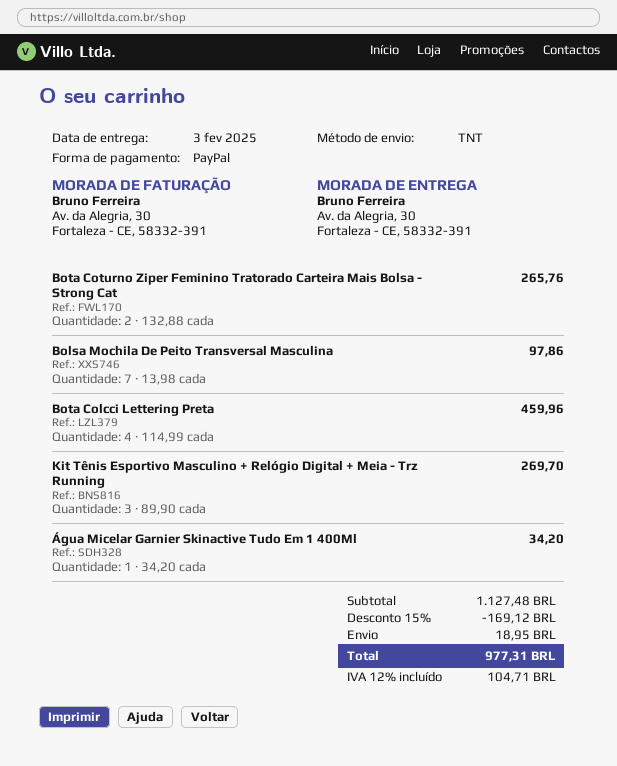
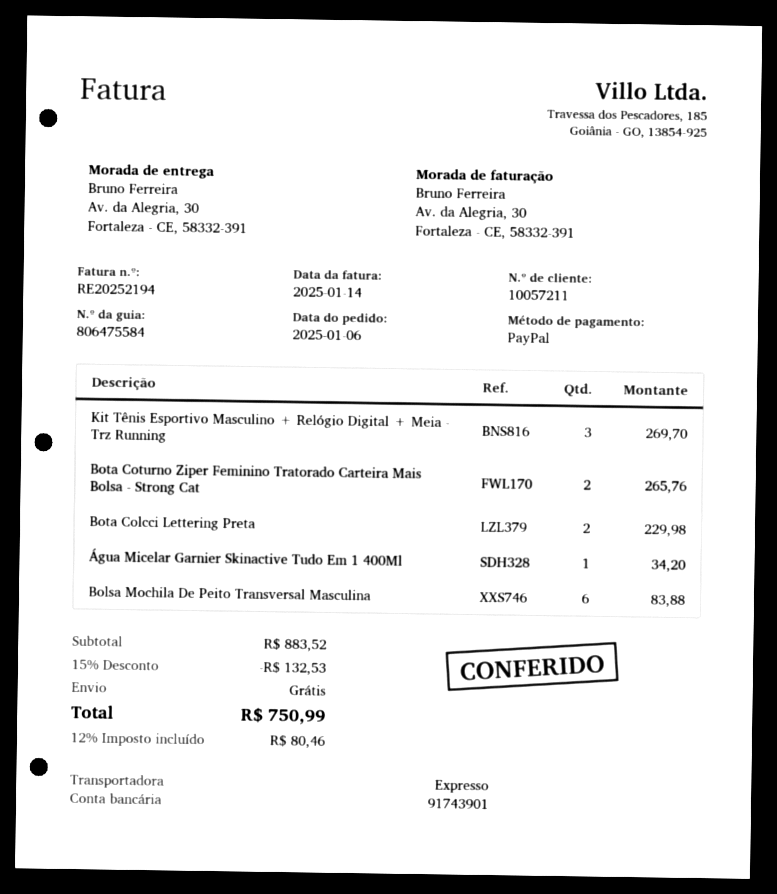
shipping method: TNT -> express
Bolsa Mochila De Peito Transversal Masculina: 7 for 97.86 -> 6 for 83.88
Bota Colcci Lettering Preta: 4 for 459.96 -> 2 for 229.98
subtotal: 1127.48 -> 883.52
discount: 15% = 169.12 -> 15% = 132.53
shipping: 18.95 -> 0.00
tax: 12% = 104.71 -> 12% = 80.46
total: 977.31 -> 750.99

